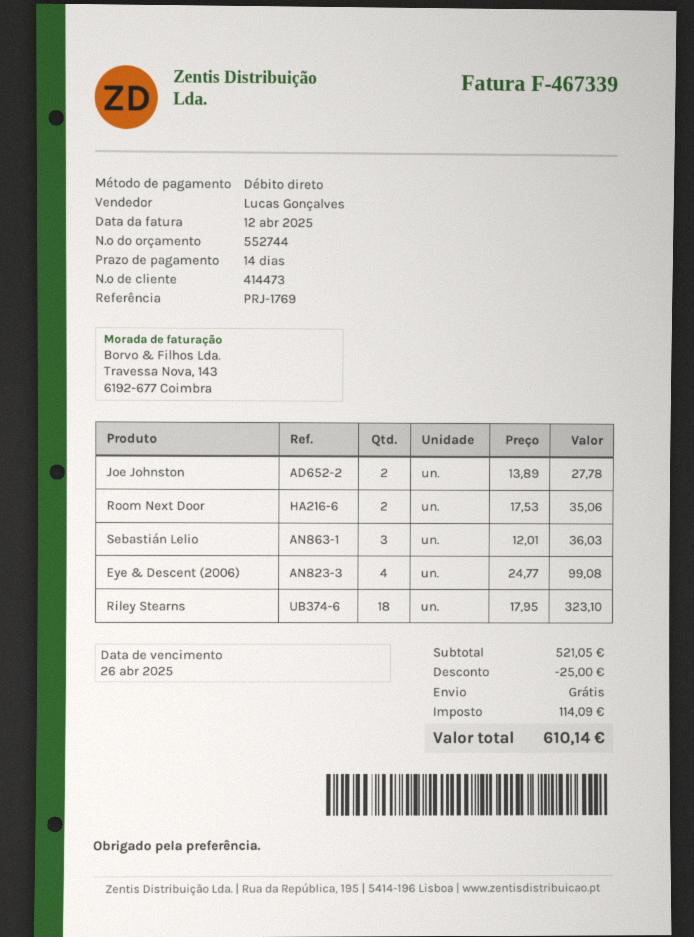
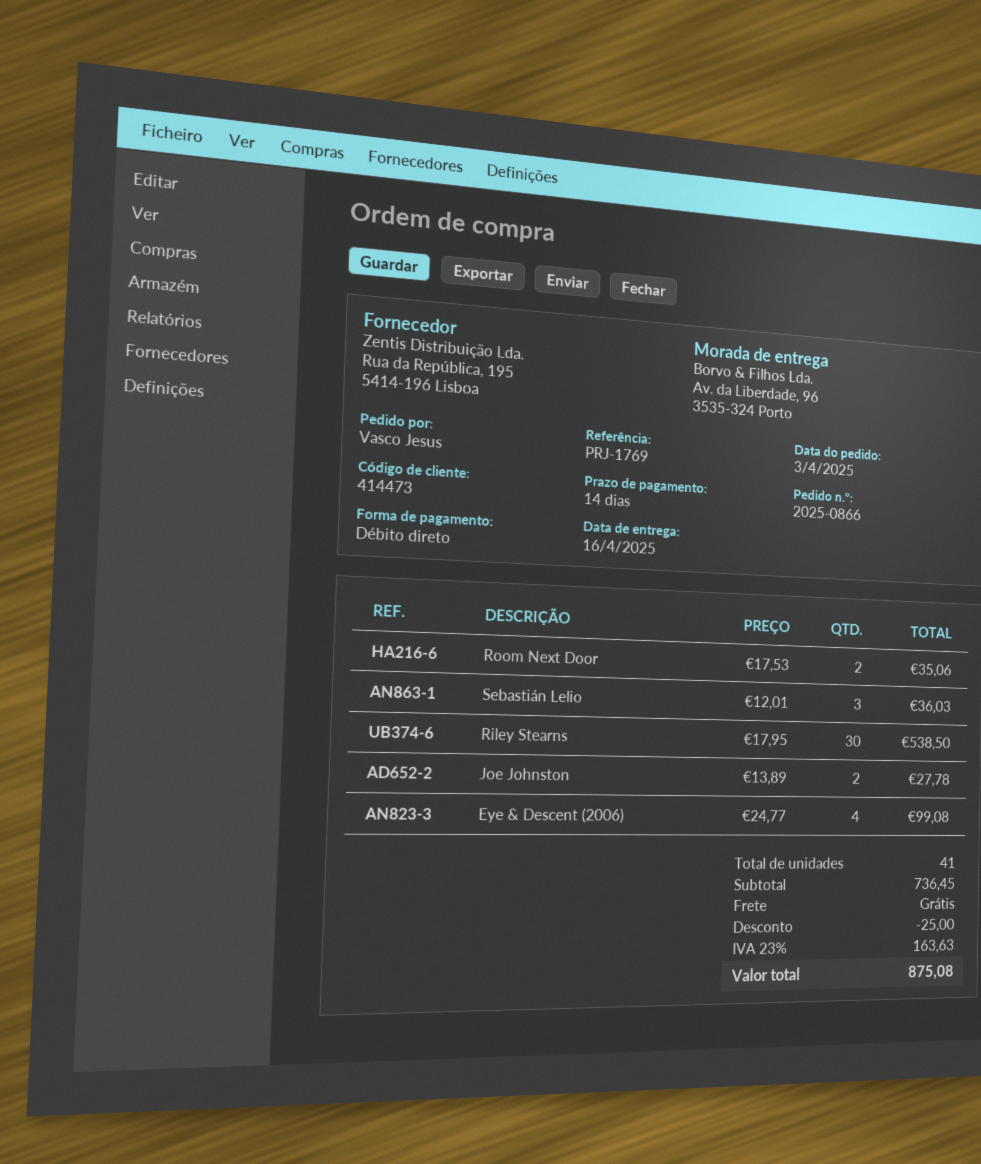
Riley Stearns: 18 x 17.95 = 323.10 -> 30 x 17.95 = 538.50
subtotal: 521.05 -> 736.45
tax: 114.09 -> 163.63
total: 610.14 -> 875.08

